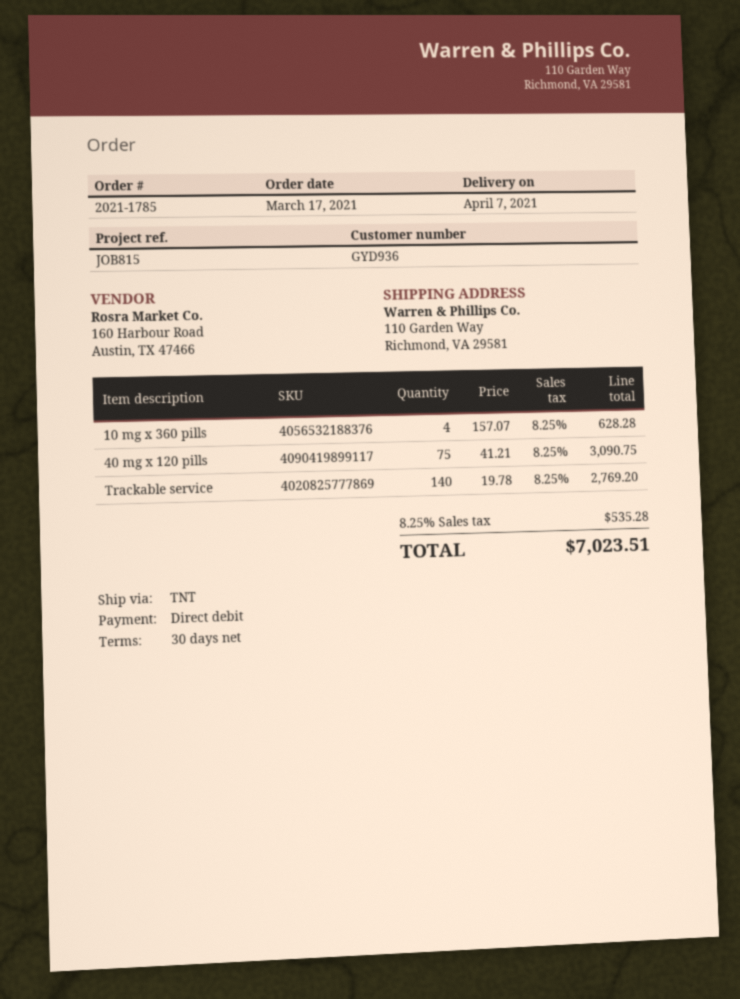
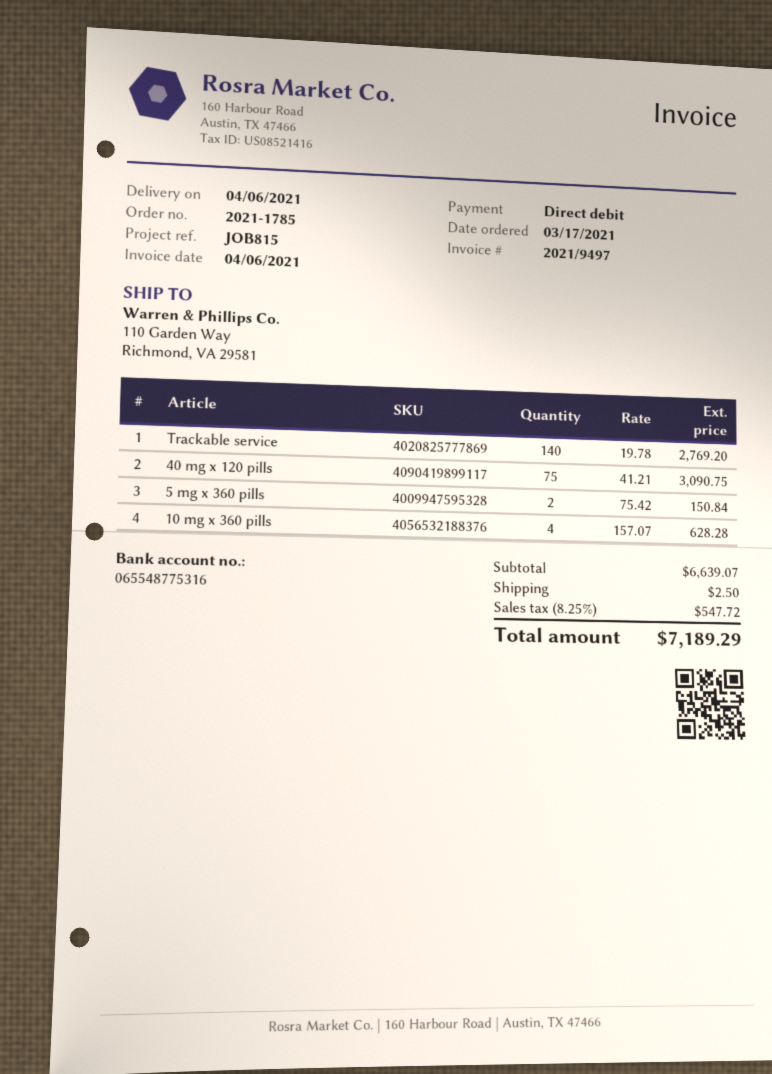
delivery date: 2021-04-07 -> 2021-04-06
5 mg x 360 pills: none -> 2 x 75.42 = 150.84
shipping: none -> 2.50
tax: 8.25% = 535.28 -> 8.25% = 547.72
total: 7023.51 -> 7189.29

